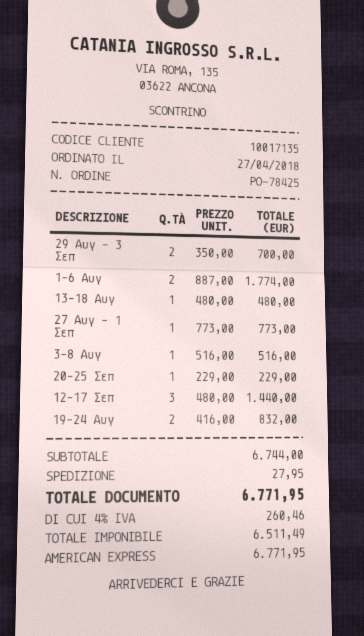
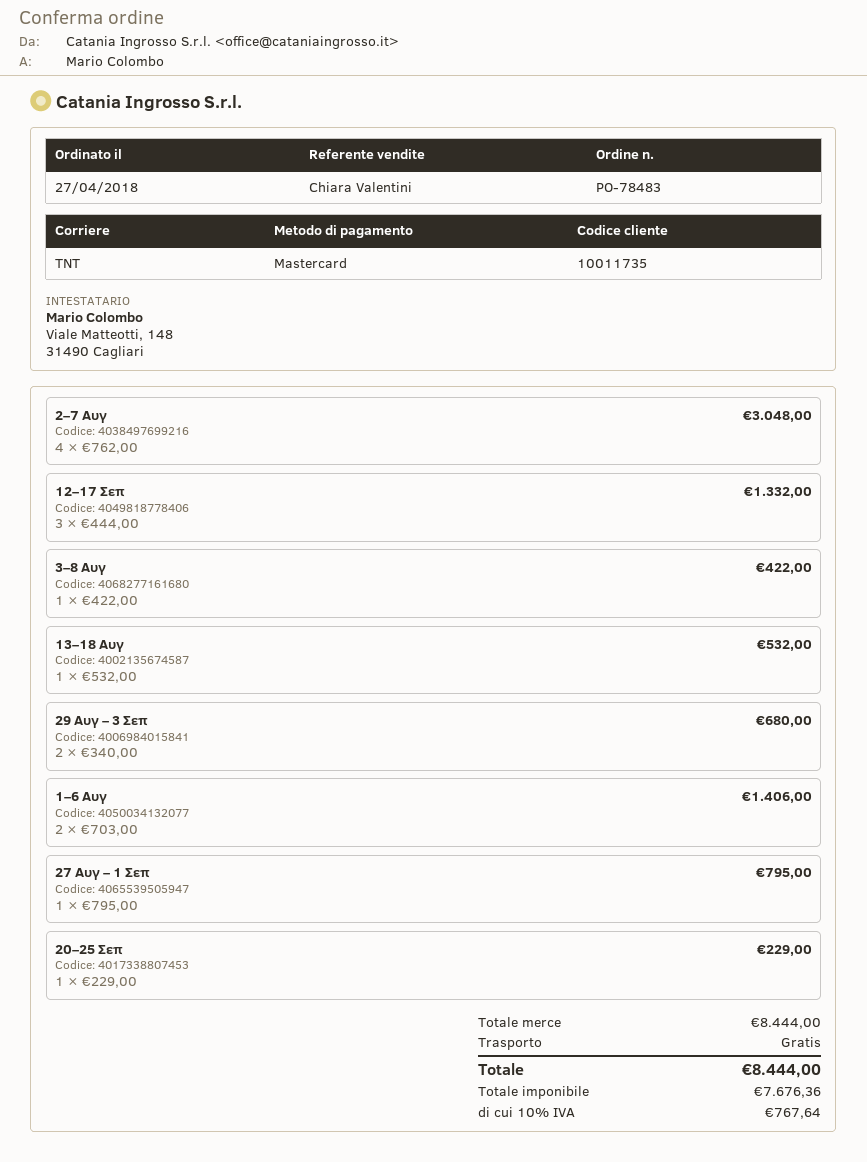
order number: PO-78425 -> PO-78483
customer number: 10017135 -> 10011735
payment method: American Express -> Mastercard
29 Αυγ – 3 Σεπ: 2 x 350.00 = 700.00 -> 2 x 340.00 = 680.00
1–6 Αυγ: 2 x 887.00 = 1774.00 -> 2 x 703.00 = 1406.00
13–18 Αυγ: 1 x 480.00 = 480.00 -> 1 x 532.00 = 532.00
27 Αυγ – 1 Σεπ: 1 x 773.00 = 773.00 -> 1 x 795.00 = 795.00
3–8 Αυγ: 1 x 516.00 = 516.00 -> 1 x 422.00 = 422.00
12–17 Σεπ: 3 x 480.00 = 1440.00 -> 3 x 444.00 = 1332.00
19–24 Αυγ: 2 x 416.00 = 832.00 -> none
2–7 Αυγ: none -> 4 x 762.00 = 3048.00
subtotal: 6744.00 -> 8444.00
shipping: 27.95 -> 0.00
net: 6511.49 -> 7676.36
tax: 4% = 260.46 -> 10% = 767.64
total: 6771.95 -> 8444.00

